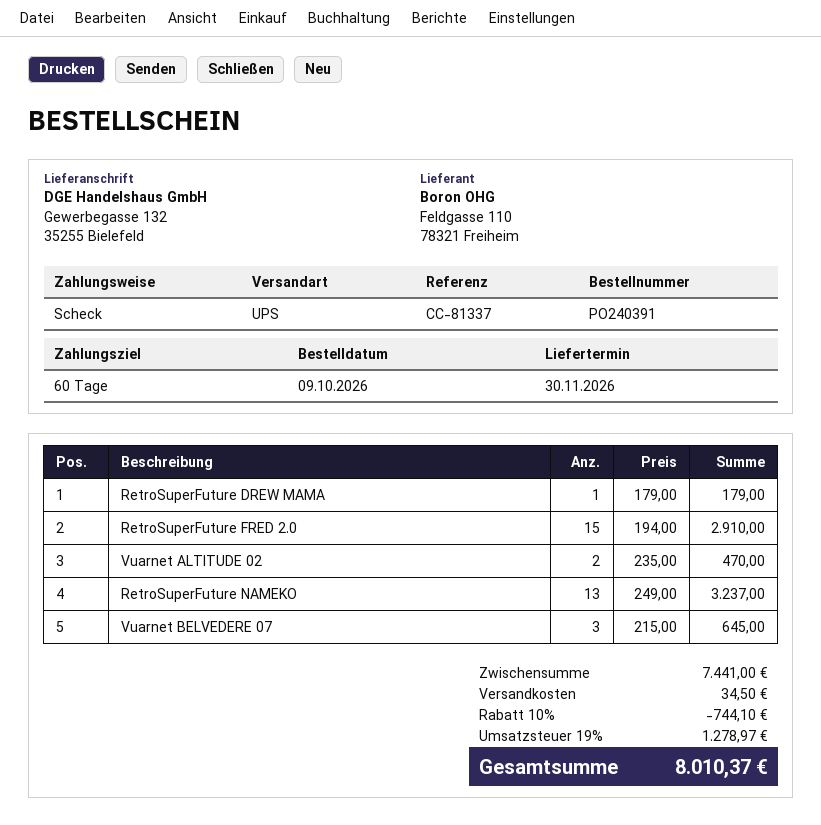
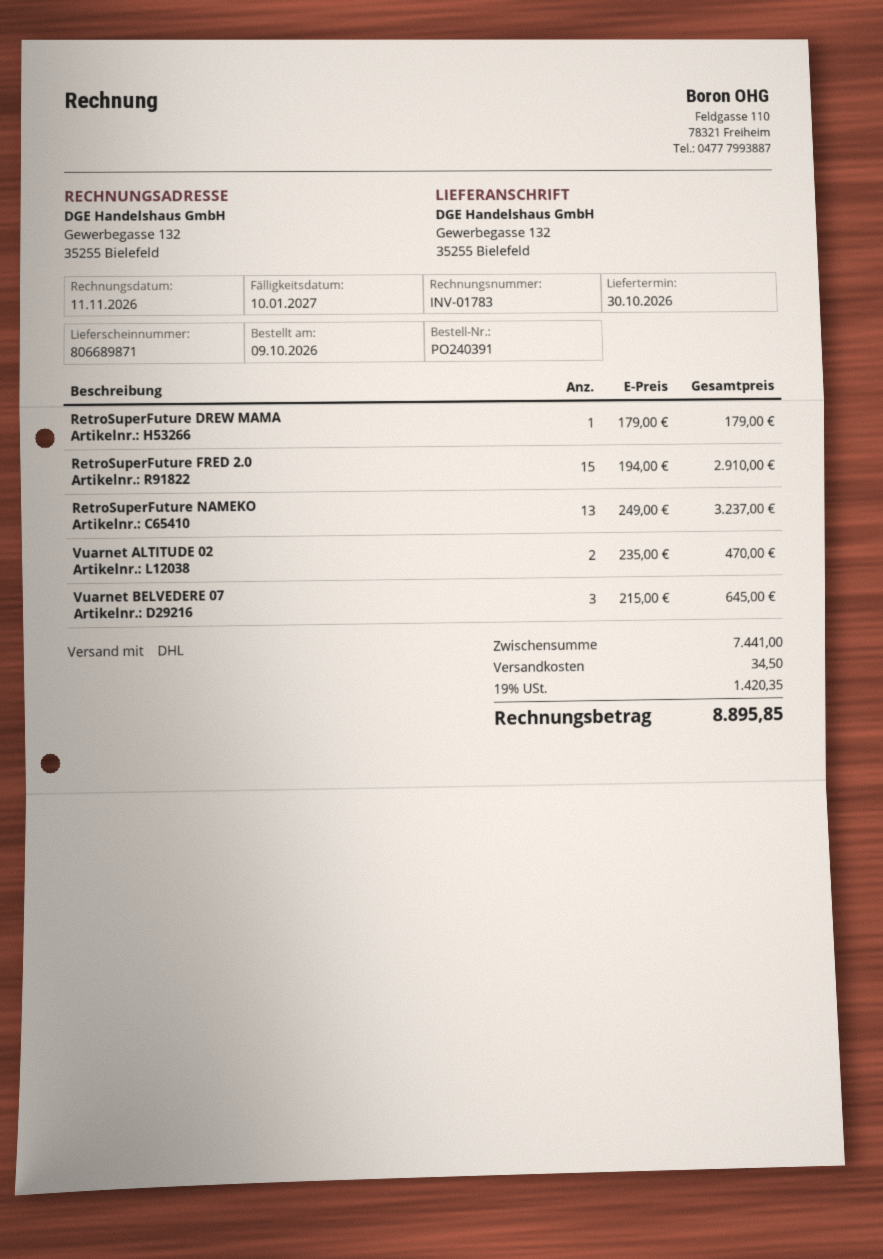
delivery date: 2026-11-30 -> 2026-10-30
shipping method: UPS -> DHL
discount: 10% = 744.10 -> none
tax: 19% = 1278.97 -> 19% = 1420.35
total: 8010.37 -> 8895.85

